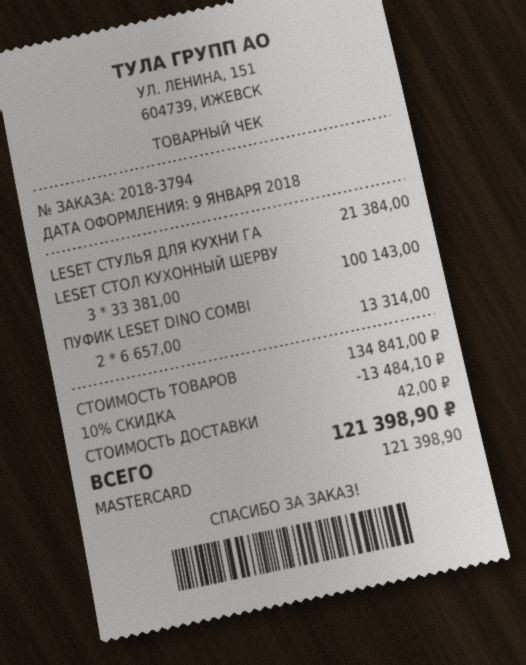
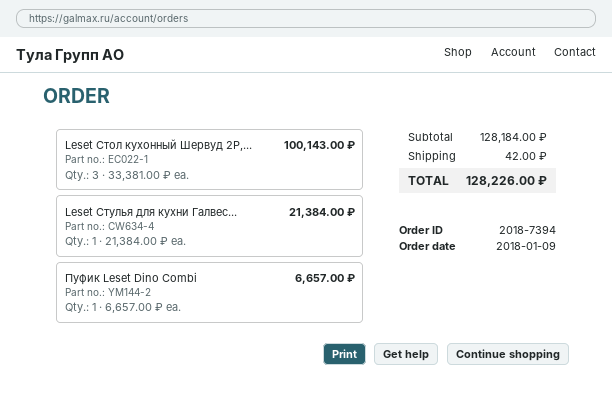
order number: 2018-3794 -> 2018-7394
ПУФИК LESET DINO COMBI: 2 x 6657.00 = 13314.00 -> 1 x 6657.00 = 6657.00
subtotal: 134841.00 -> 128184.00
discount: 10% = 13484.10 -> none
total: 121398.90 -> 128226.00

